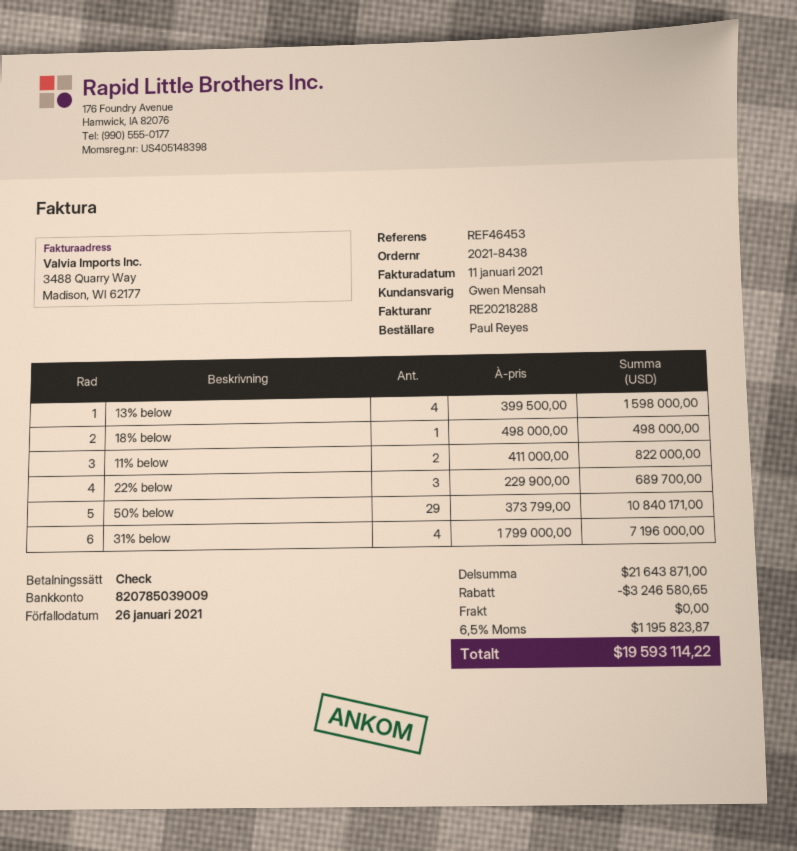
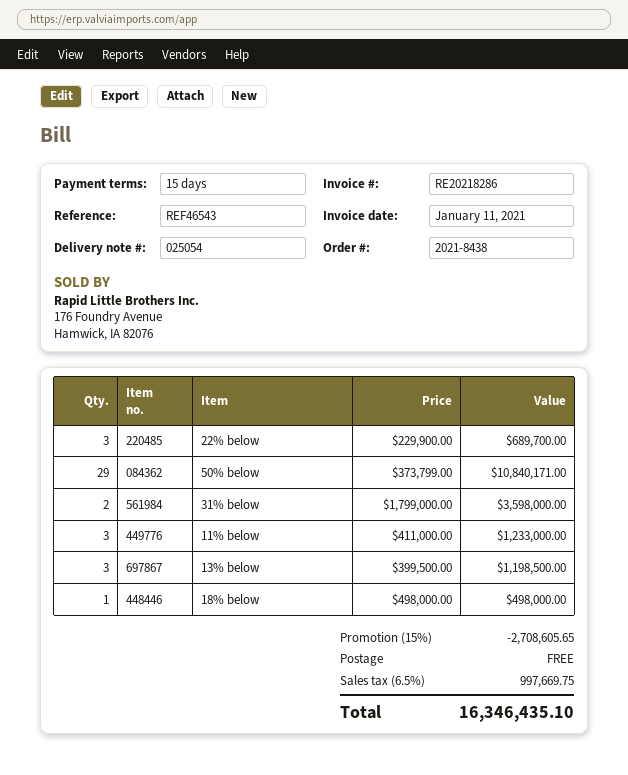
invoice number: RE20218288 -> RE20218286
reference: REF46453 -> REF46543
13% below: 4 x 399500.00 = 1598000.00 -> 3 x 399500.00 = 1198500.00
11% below: 2 x 411000.00 = 822000.00 -> 3 x 411000.00 = 1233000.00
31% below: 4 x 1799000.00 = 7196000.00 -> 2 x 1799000.00 = 3598000.00
discount: 3246580.65 -> 2708605.65
tax: 6.5% = 1195823.87 -> 6.5% = 997669.75
total: 19593114.22 -> 16346435.10

